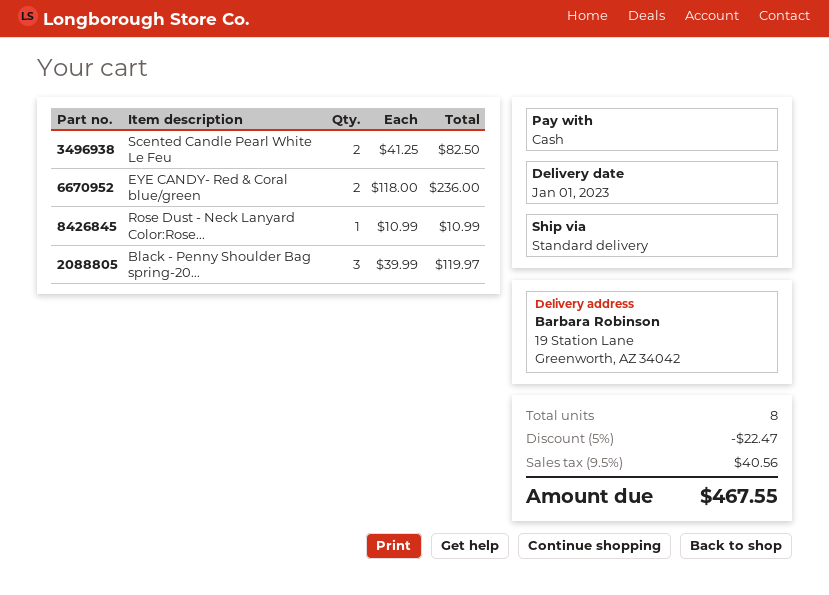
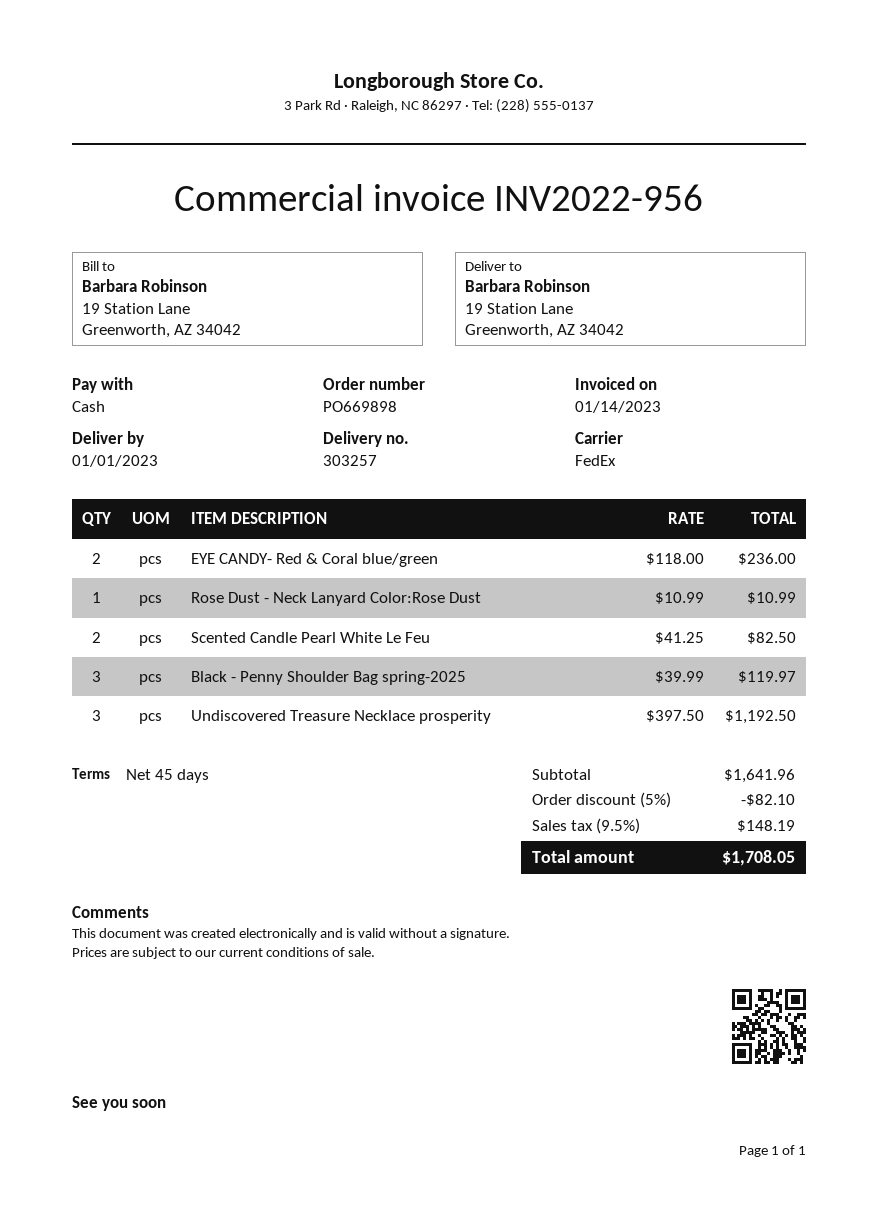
shipping method: standard -> FedEx
Undiscovered Treasure Necklace prosperity: none -> 3 x 397.50 = 1192.50
discount: 5% = 22.47 -> 5% = 82.10
tax: 9.5% = 40.56 -> 9.5% = 148.19
total: 467.55 -> 1708.05

